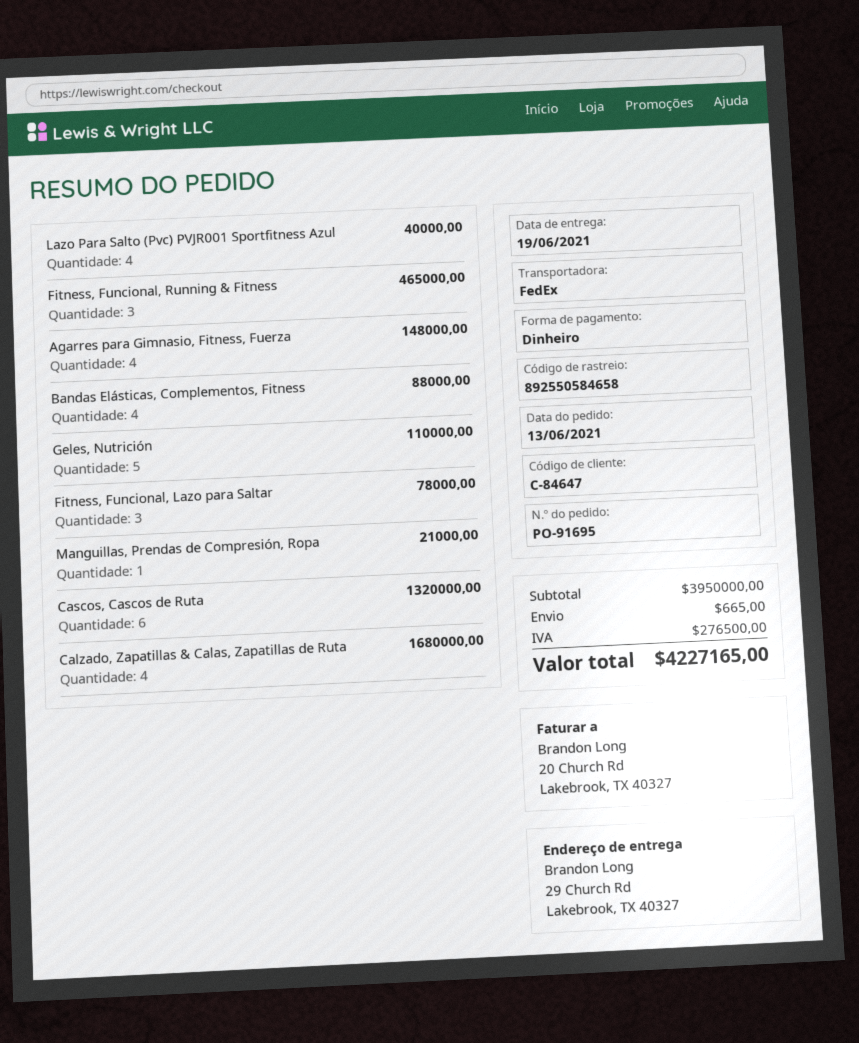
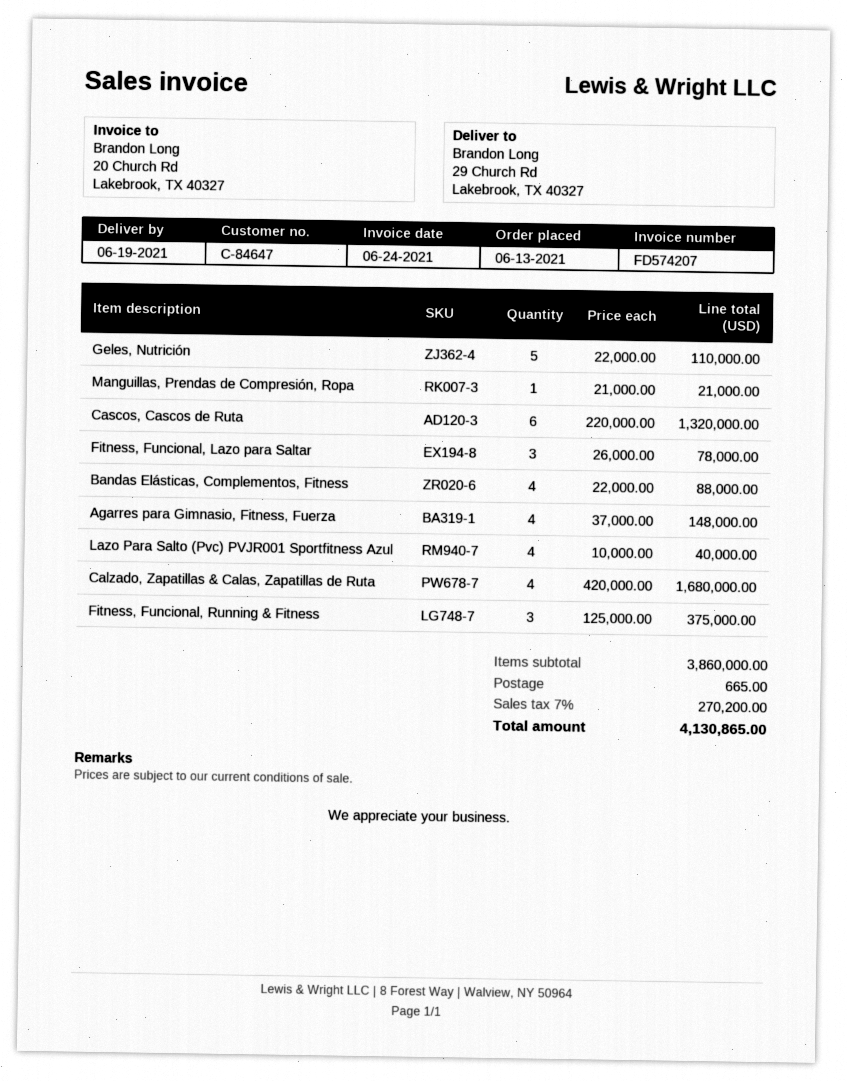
Fitness, Funcional, Running & Fitness: 3 for 465000.00 -> 3 for 375000.00
subtotal: 3950000.00 -> 3860000.00
tax: 276500.00 -> 270200.00
total: 4227165.00 -> 4130865.00

